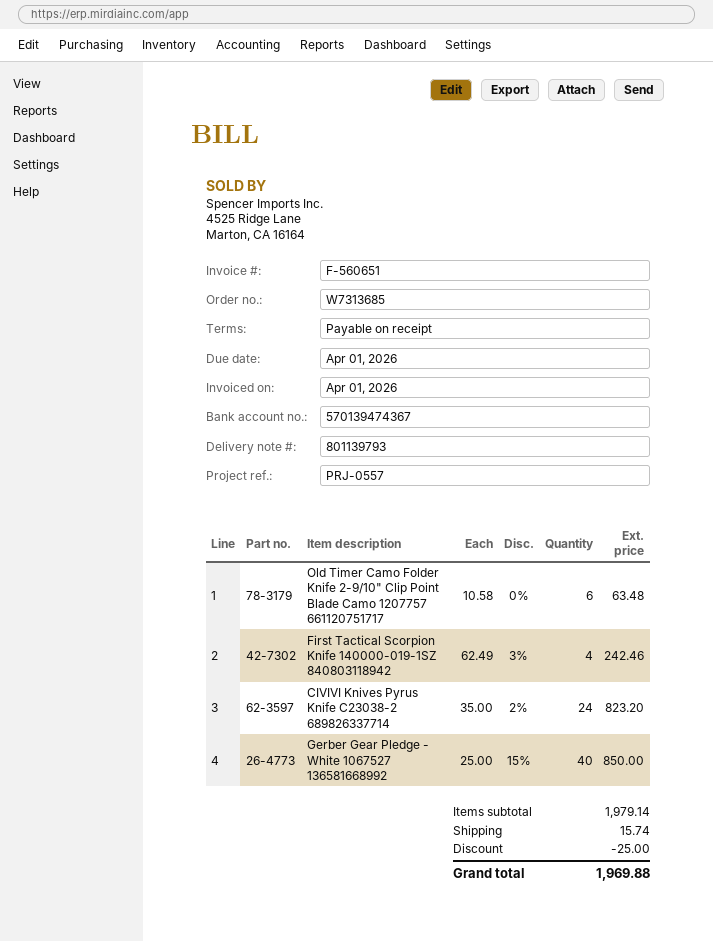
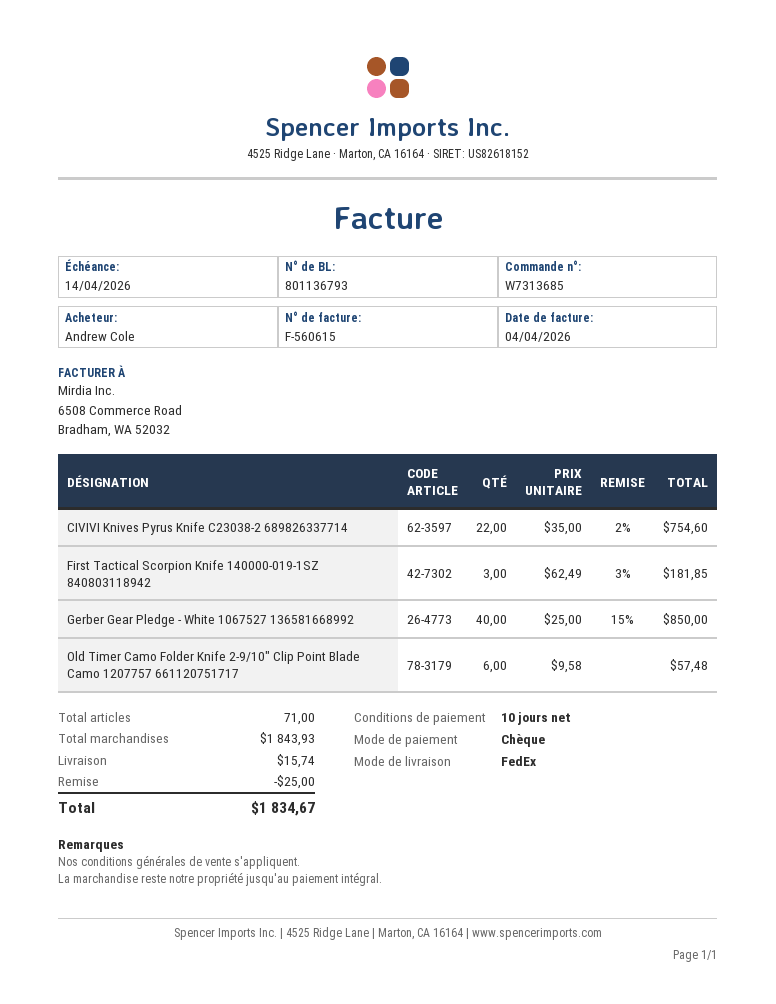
delivery note number: 801139793 -> 801136793
invoice number: F-560651 -> F-560615
invoice date: 2026-04-01 -> 2026-04-04
payment terms: on receipt -> 10 days
due date: 2026-04-01 -> 2026-04-14
Old Timer Camo Folder Knife 2-9/10" Clip Point Blade Camo 1207757 661120751717: 6 x 10.58 = 63.48 -> 6 x 9.58 = 57.48
First Tactical Scorpion Knife 140000-019-1SZ 840803118942: 4 x 62.49 - 3% = 242.46 -> 3 x 62.49 - 3% = 181.85
CIVIVI Knives Pyrus Knife C23038-2 689826337714: 24 x 35.00 - 2% = 823.20 -> 22 x 35.00 - 2% = 754.60
subtotal: 1979.14 -> 1843.93
total: 1969.88 -> 1834.67

